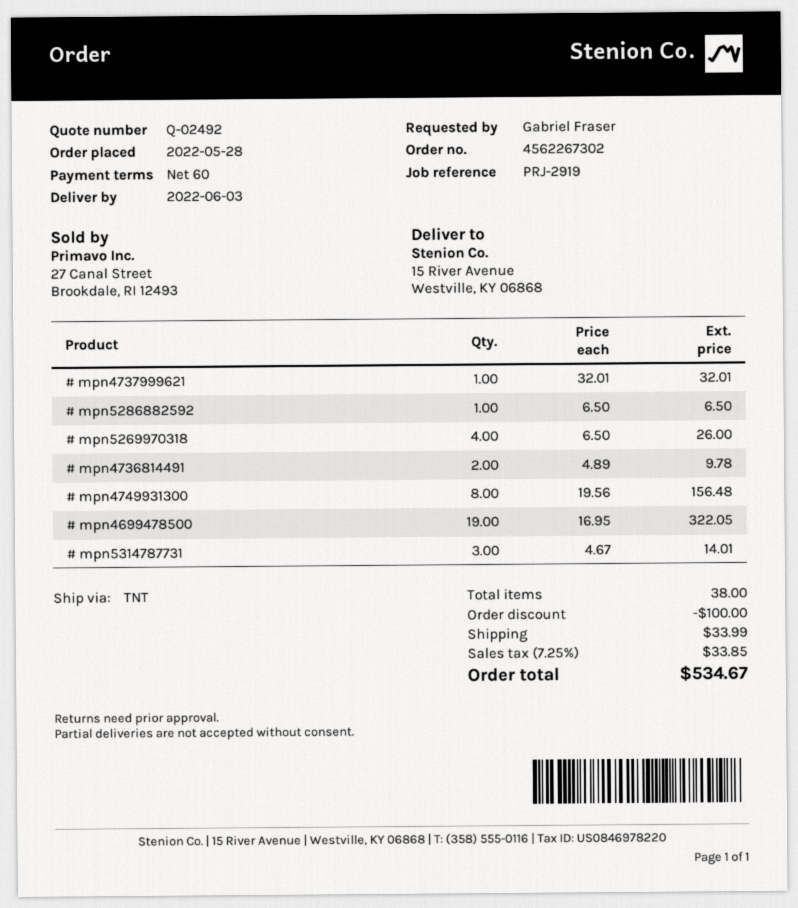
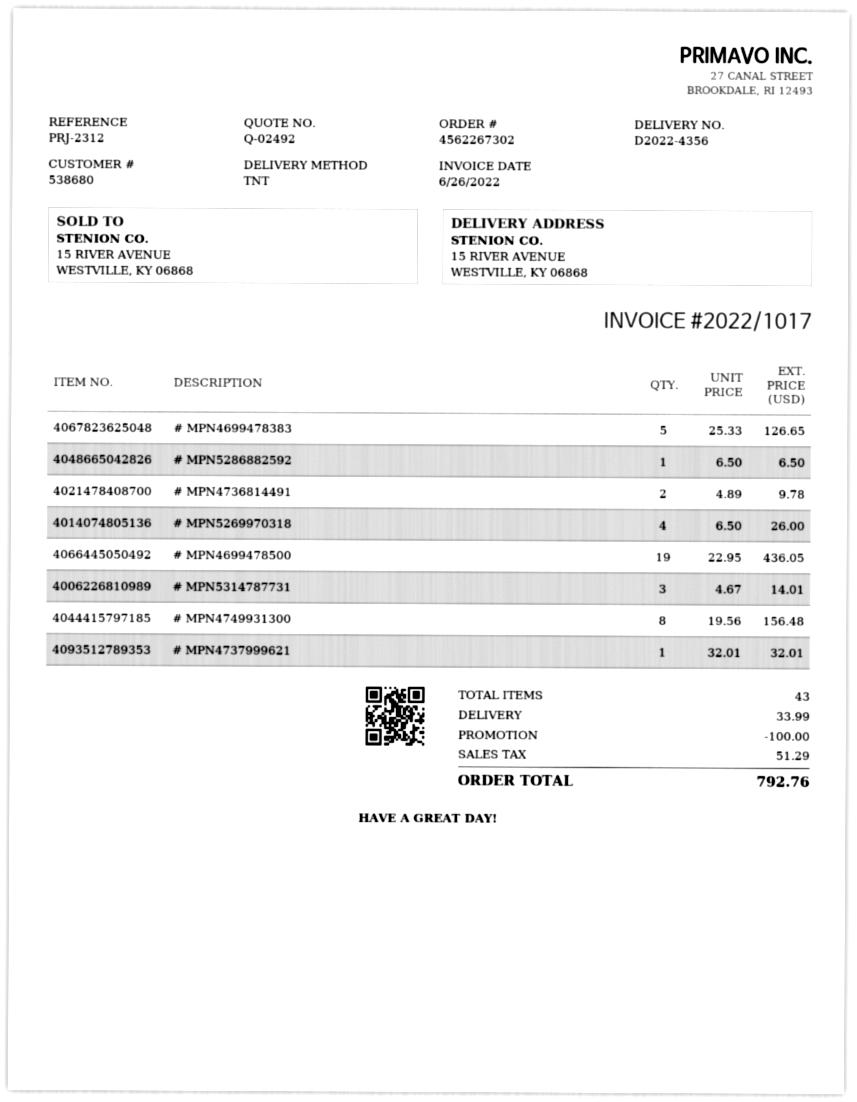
reference: PRJ-2919 -> PRJ-2312
# mpn4699478500: 19 x 16.95 = 322.05 -> 19 x 22.95 = 436.05
# MPN4699478383: none -> 5 x 25.33 = 126.65
total quantity: 38 -> 43
tax: 33.85 -> 51.29
total: 534.67 -> 792.76

